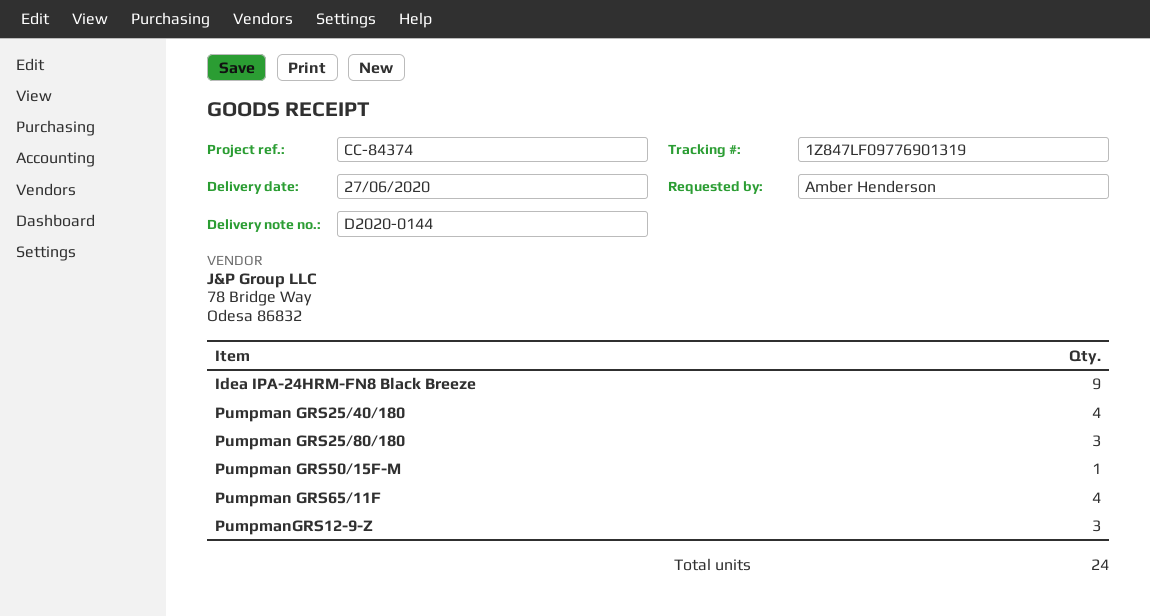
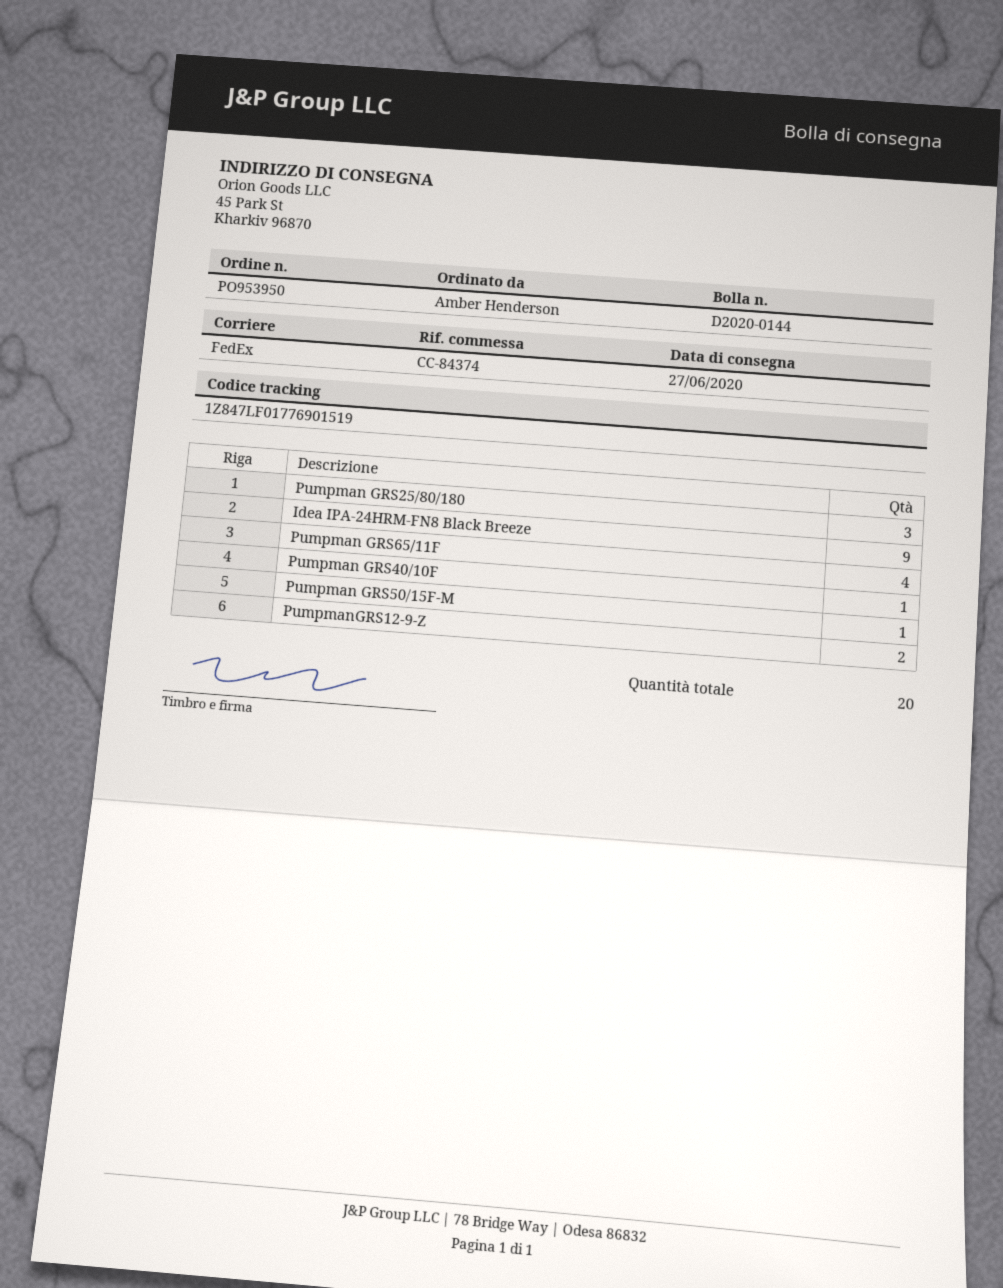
tracking number: 1Z847LF09776901319 -> 1Z847LF01776901519
Pumpman GRS25/40/180: 4 -> none
PumpmanGRS12-9-Z: 3 -> 2
Pumpman GRS40/10F: none -> 1
total quantity: 24 -> 20

